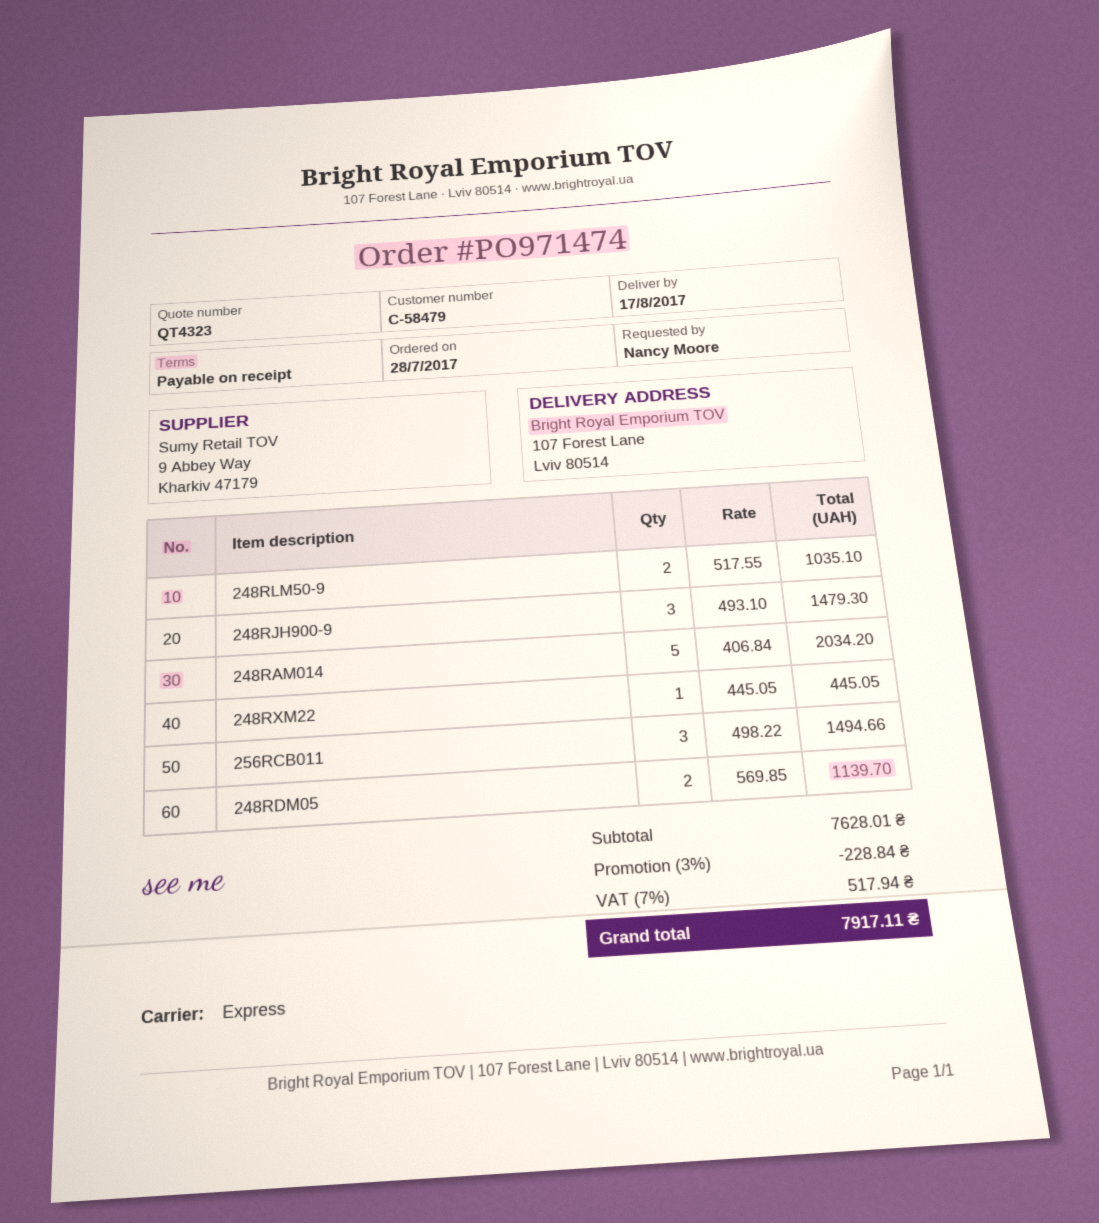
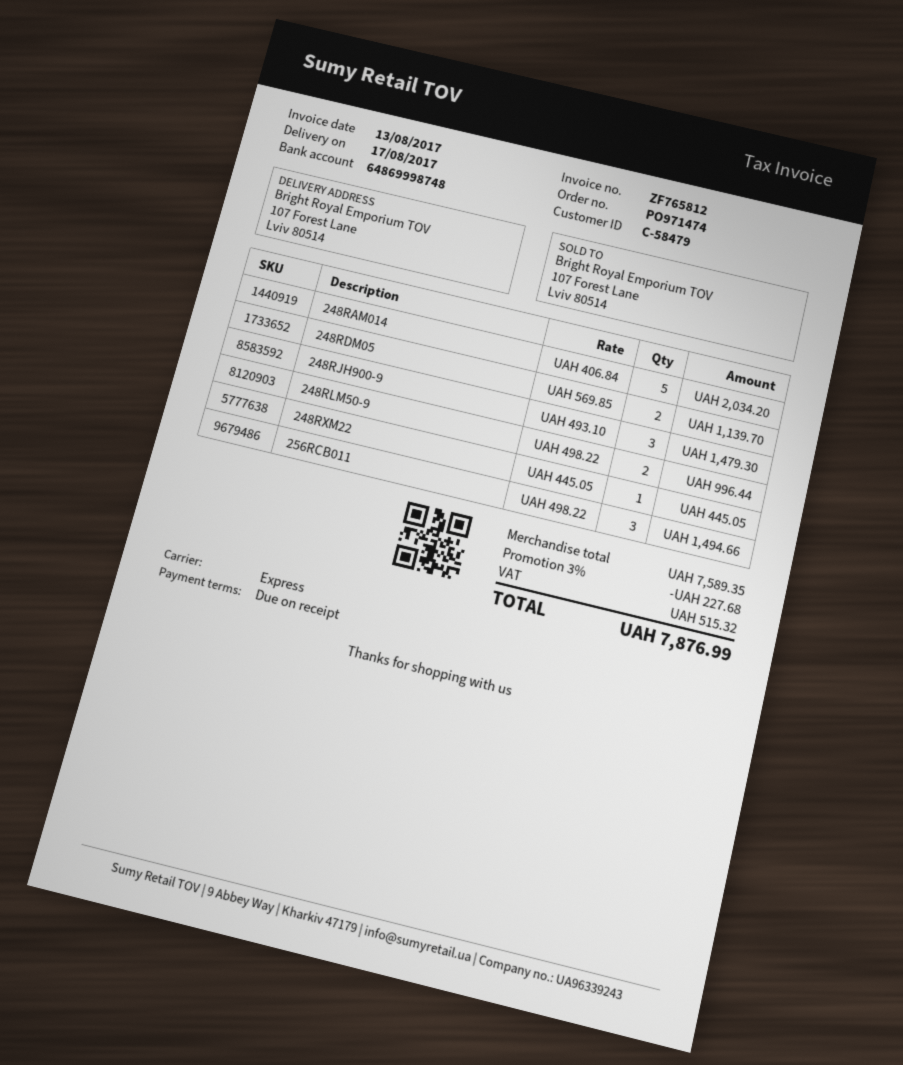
248RLM50-9: 2 x 517.55 = 1035.10 -> 2 x 498.22 = 996.44
subtotal: 7628.01 -> 7589.35
discount: 3% = 228.84 -> 3% = 227.68
tax: 517.94 -> 515.32
total: 7917.11 -> 7876.99

